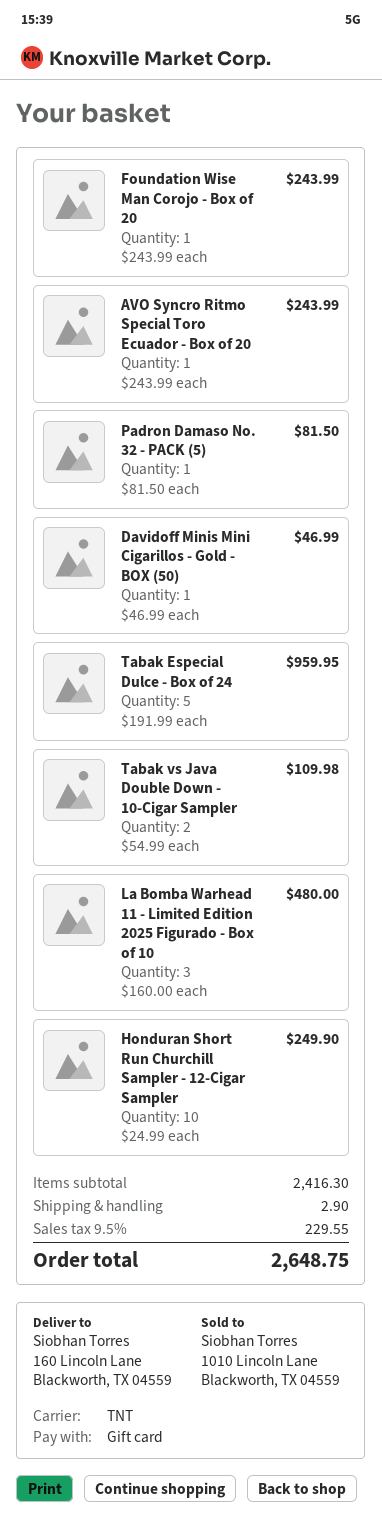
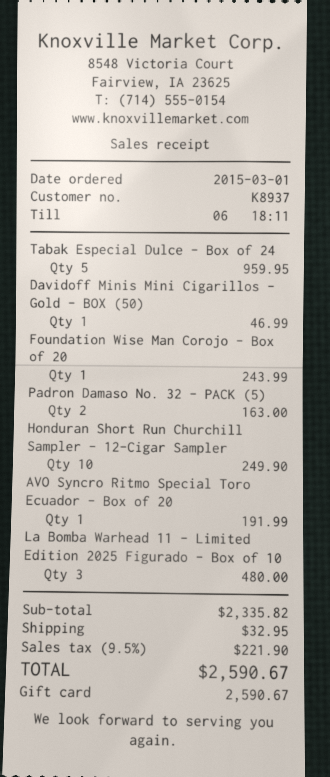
AVO Syncro Ritmo Special Toro Ecuador - Box of 20: 1 for 243.99 -> 1 for 191.99
Padron Damaso No. 32 - PACK (5): 1 for 81.50 -> 2 for 163.00
Tabak vs Java Double Down - 10-Cigar Sampler: 2 for 109.98 -> none
subtotal: 2416.30 -> 2335.82
shipping: 2.90 -> 32.95
tax: 9.5% = 229.55 -> 9.5% = 221.90
total: 2648.75 -> 2590.67

